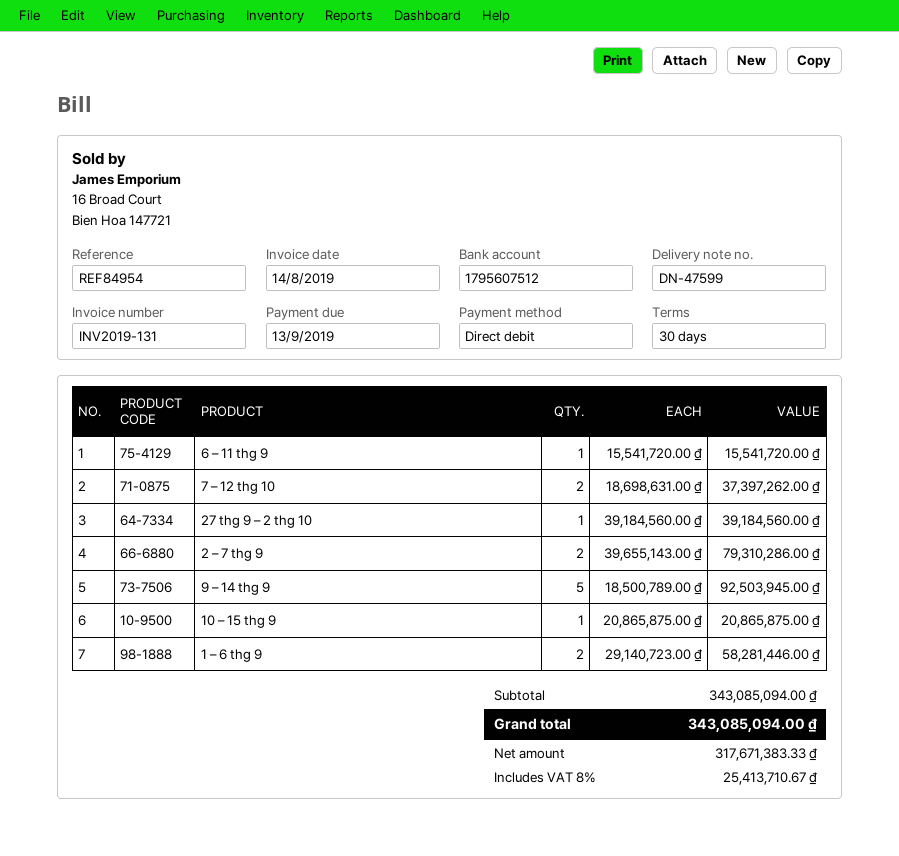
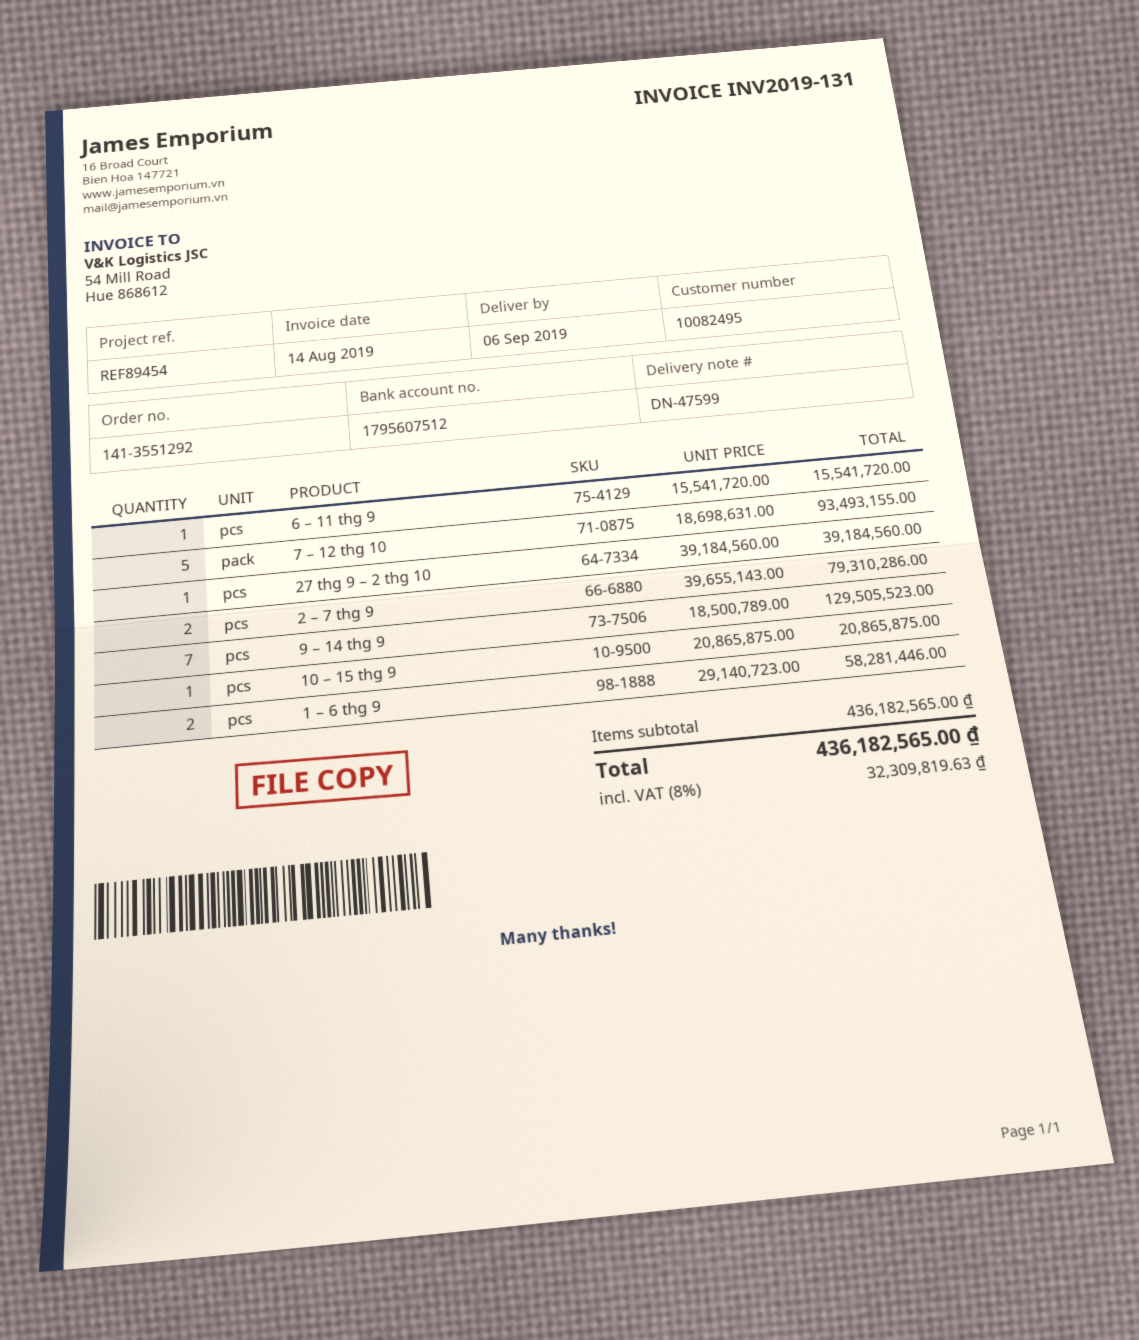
reference: REF84954 -> REF89454
7 – 12 thg 10: 2 x 18698631.00 = 37397262.00 -> 5 x 18698631.00 = 93493155.00
9 – 14 thg 9: 5 x 18500789.00 = 92503945.00 -> 7 x 18500789.00 = 129505523.00
subtotal: 343085094.00 -> 436182565.00
tax: 8% = 25413710.67 -> 8% = 32309819.63
total: 343085094.00 -> 436182565.00

